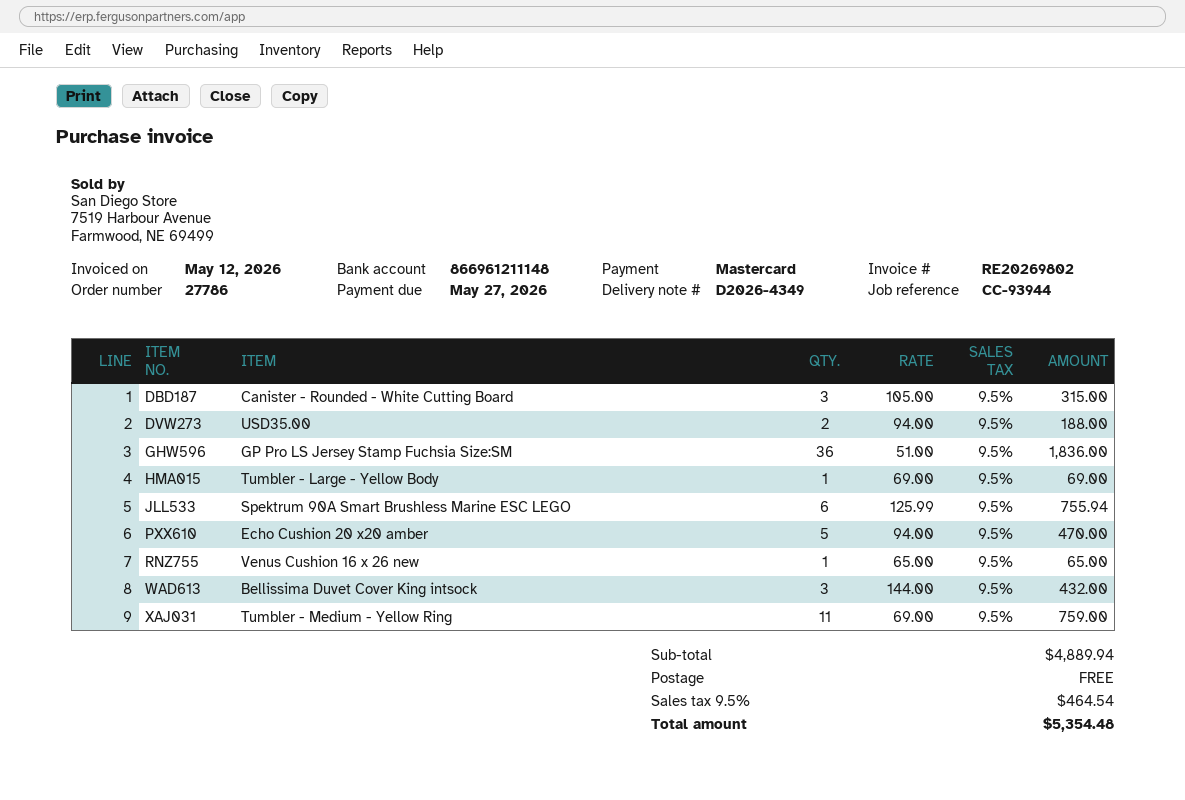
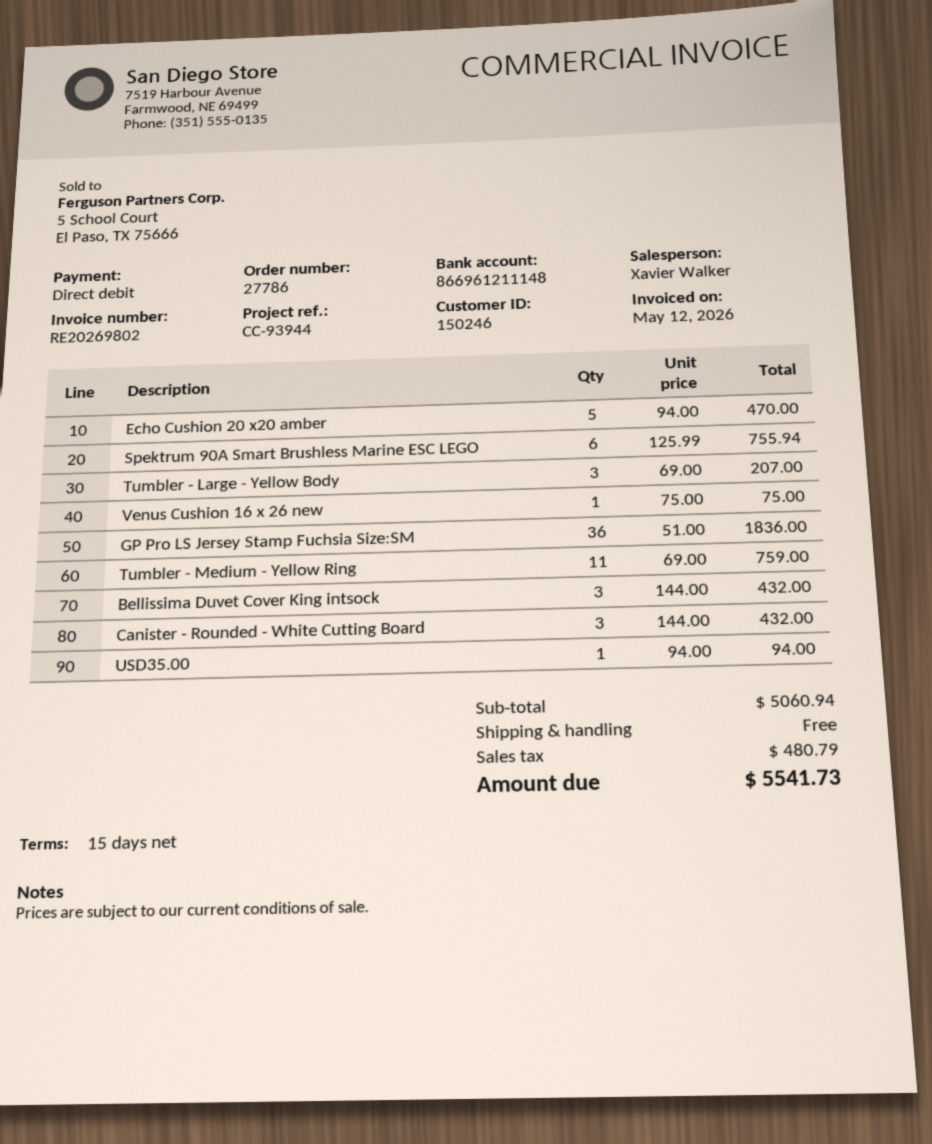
payment method: Mastercard -> direct debit
Canister - Rounded - White Cutting Board: 3 x 105.00 = 315.00 -> 3 x 144.00 = 432.00
USD35.00: 2 x 94.00 = 188.00 -> 1 x 94.00 = 94.00
Tumbler - Large - Yellow Body: 1 x 69.00 = 69.00 -> 3 x 69.00 = 207.00
Venus Cushion 16 x 26 new: 1 x 65.00 = 65.00 -> 1 x 75.00 = 75.00
subtotal: 4889.94 -> 5060.94
tax: 464.54 -> 480.79
total: 5354.48 -> 5541.73

